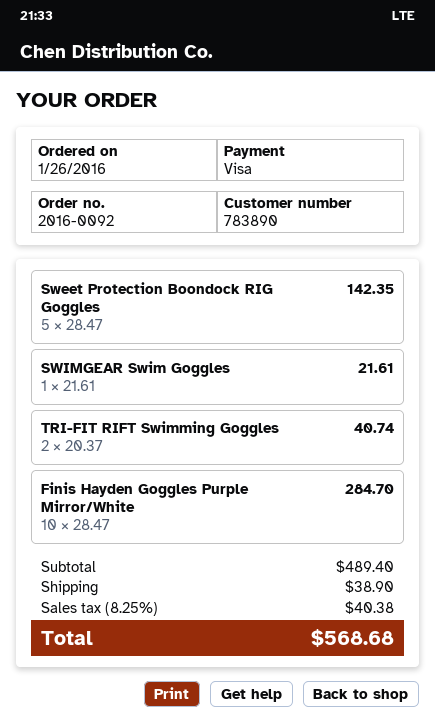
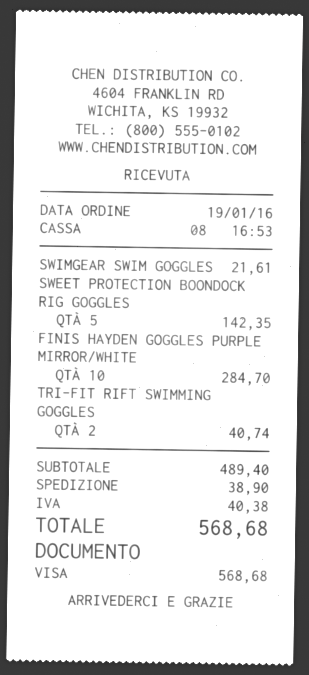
order date: 2016-01-26 -> 2016-01-19

